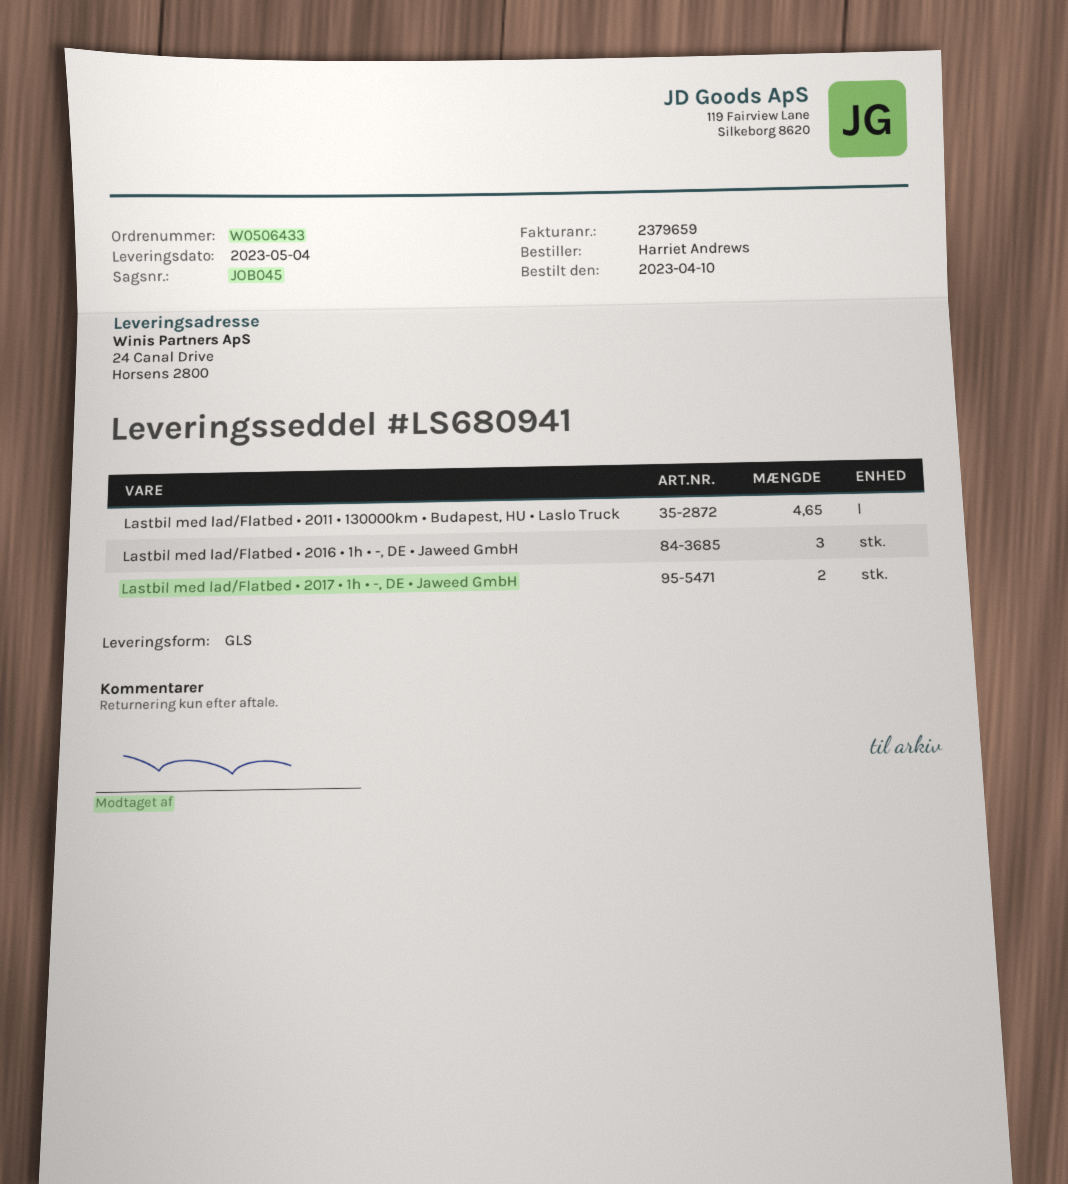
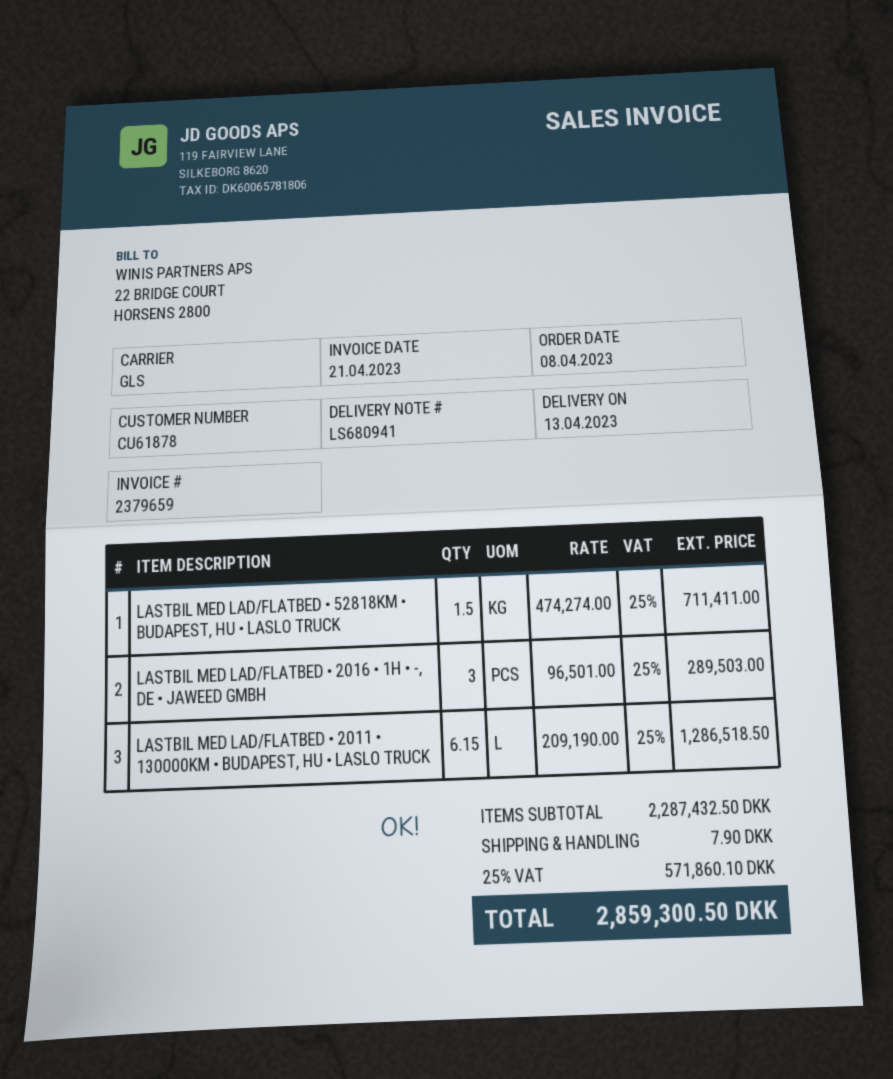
order date: 2023-04-10 -> 2023-04-08
delivery date: 2023-05-04 -> 2023-04-13
Lastbil med lad/Flatbed • 2011 • 130000km • Budapest, HU • Laslo Truck: 4.65 -> 6.15
Lastbil med lad/Flatbed • 2017 • 1h • -, DE • Jaweed GmbH: 2 -> none
LASTBIL MED LAD/FLATBED • 52818KM • BUDAPEST, HU • LASLO TRUCK: none -> 1.5

